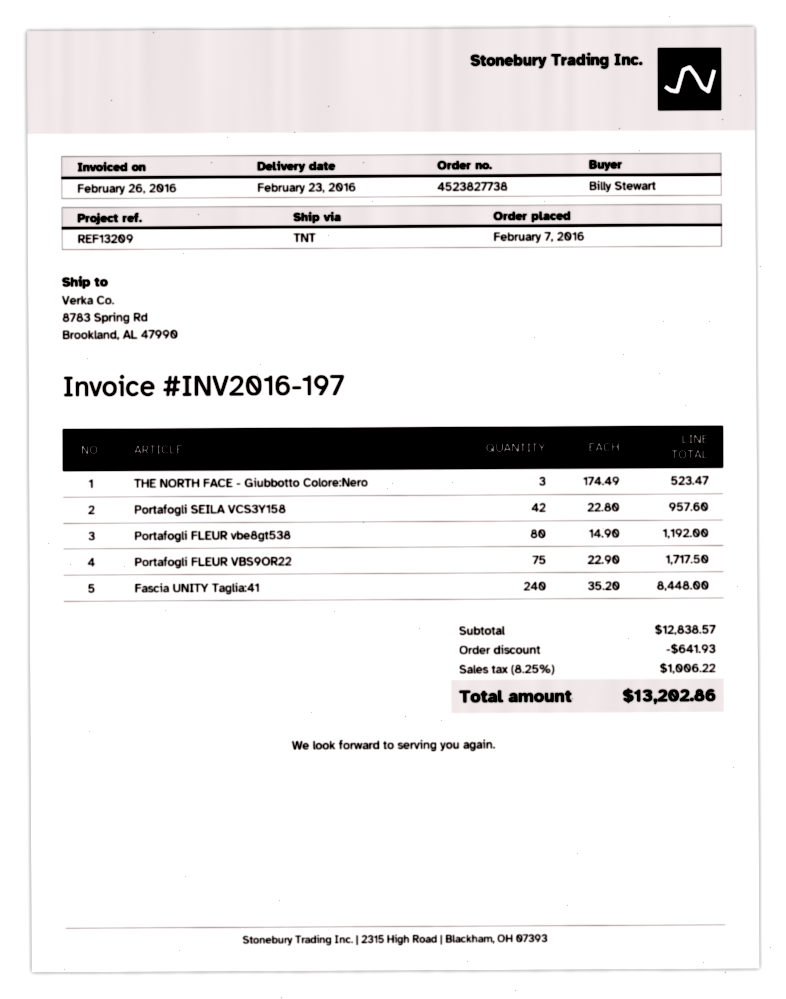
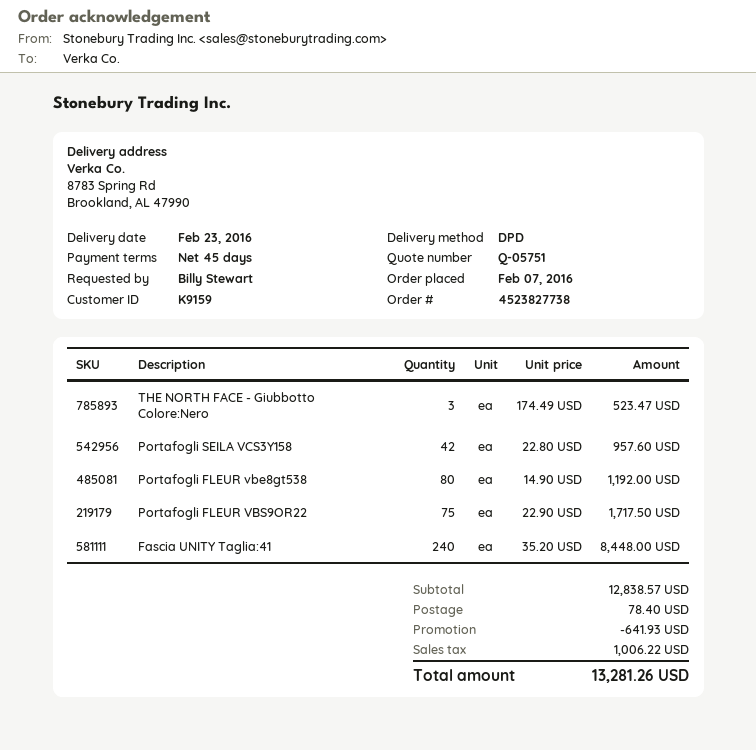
shipping method: TNT -> DPD
shipping: none -> 78.40
total: 13202.86 -> 13281.26

